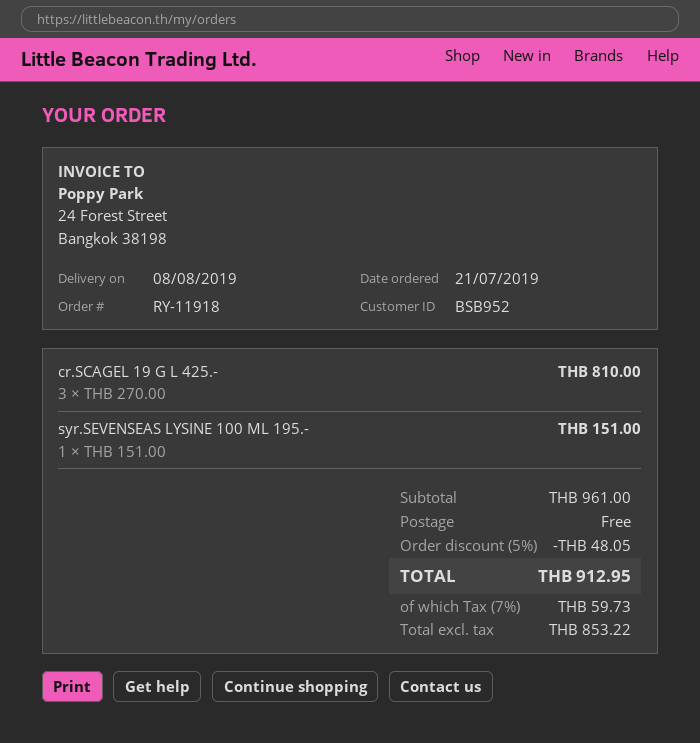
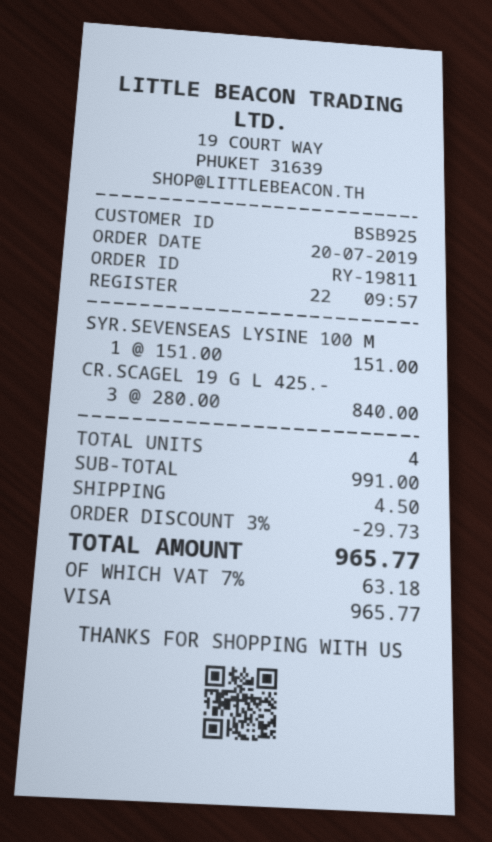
order number: RY-11918 -> RY-19811
order date: 2019-07-21 -> 2019-07-20
customer number: BSB952 -> BSB925
cr.SCAGEL 19 G L 425.-: 3 x 270.00 = 810.00 -> 3 x 280.00 = 840.00
subtotal: 961.00 -> 991.00
discount: 5% = 48.05 -> 3% = 29.73
shipping: 0.00 -> 4.50
tax: 7% = 59.73 -> 7% = 63.18
total: 912.95 -> 965.77

